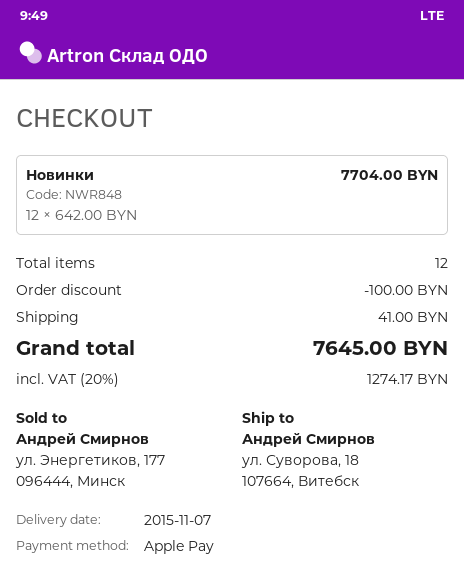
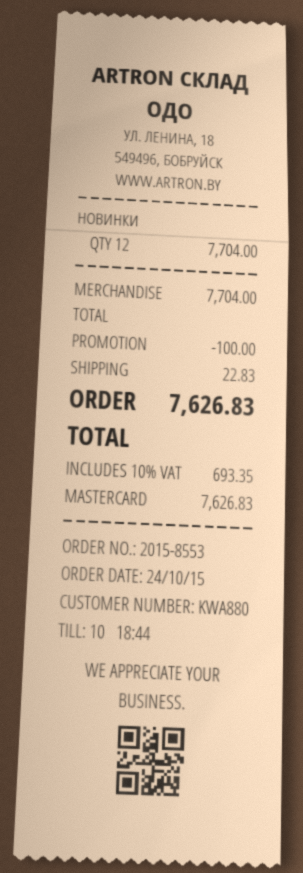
payment method: Apple Pay -> Mastercard
shipping: 41.00 -> 22.83
tax: 20% = 1274.17 -> 10% = 693.35
total: 7645.00 -> 7626.83

